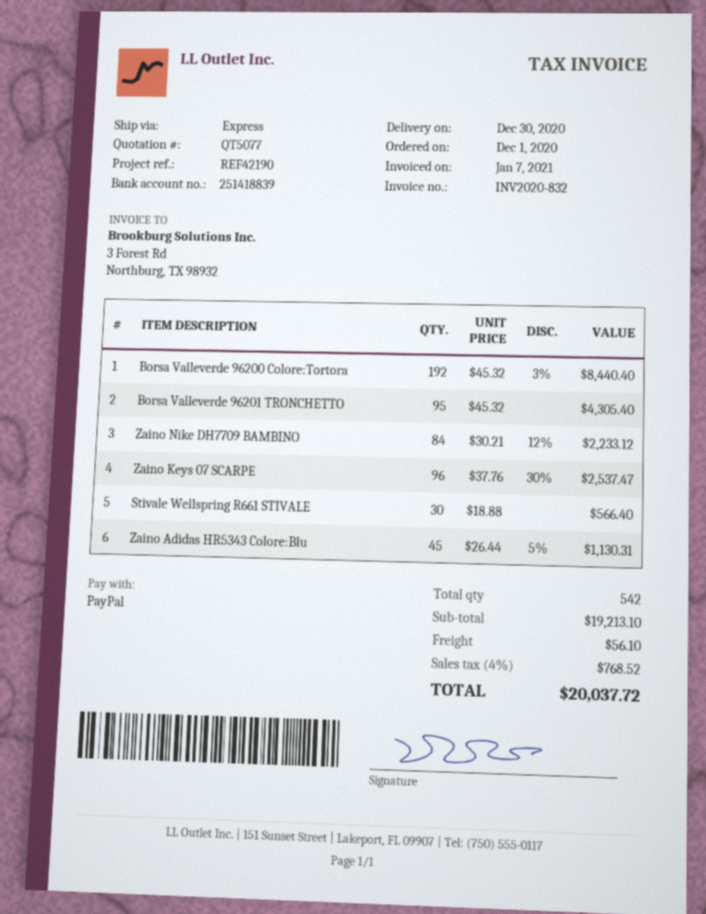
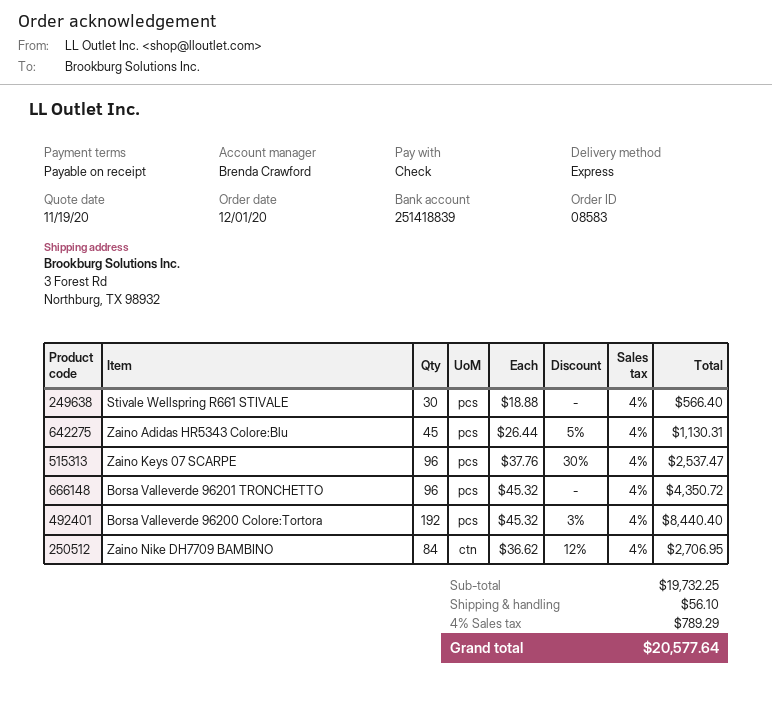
payment method: PayPal -> cheque
Borsa Valleverde 96201 TRONCHETTO: 95 x 45.32 = 4305.40 -> 96 x 45.32 = 4350.72
Zaino Nike DH7709 BAMBINO: 84 x 30.21 - 12% = 2233.12 -> 84 x 36.62 - 12% = 2706.95
subtotal: 19213.10 -> 19732.25
tax: 4% = 768.52 -> 4% = 789.29
total: 20037.72 -> 20577.64

